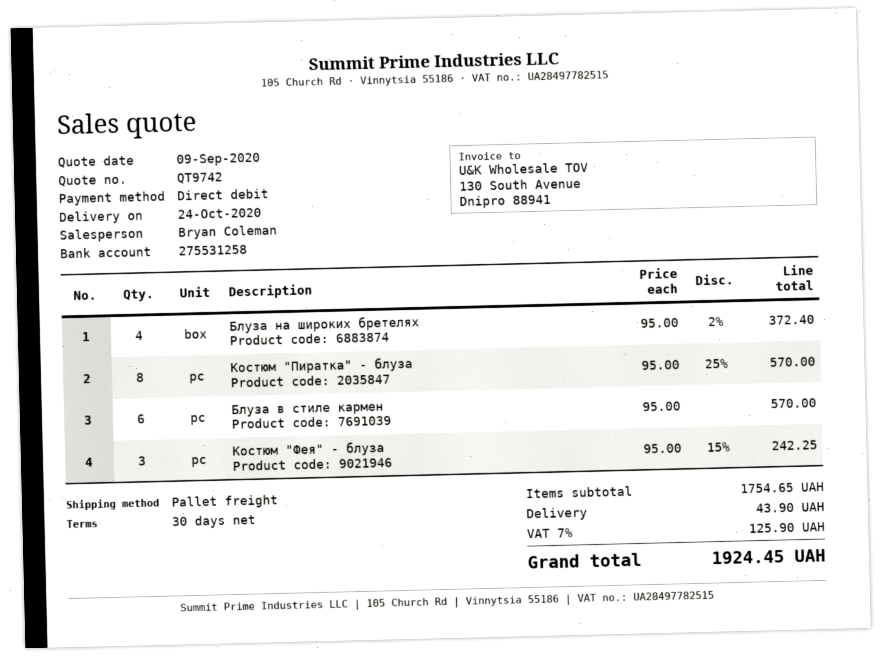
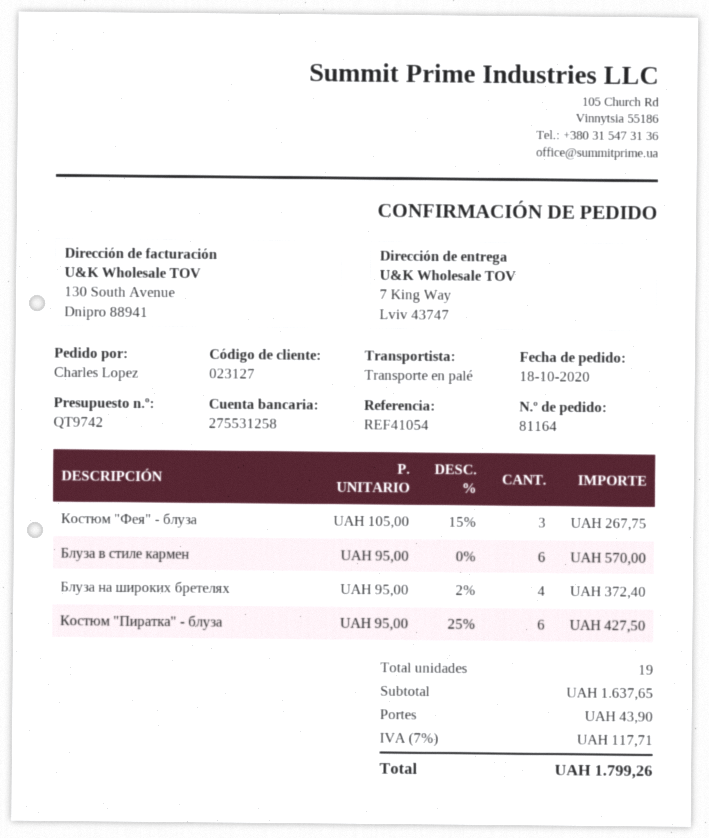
Костюм "Пиратка" - блуза: 8 x 95.00 - 25% = 570.00 -> 6 x 95.00 - 25% = 427.50
Костюм "Фея" - блуза: 3 x 95.00 - 15% = 242.25 -> 3 x 105.00 - 15% = 267.75
subtotal: 1754.65 -> 1637.65
tax: 7% = 125.90 -> 7% = 117.71
total: 1924.45 -> 1799.26

